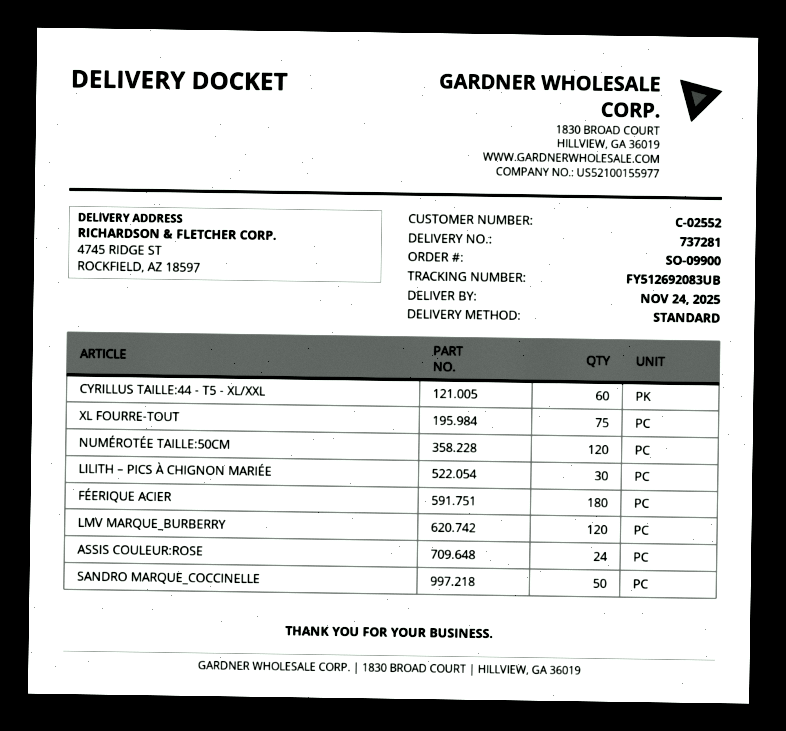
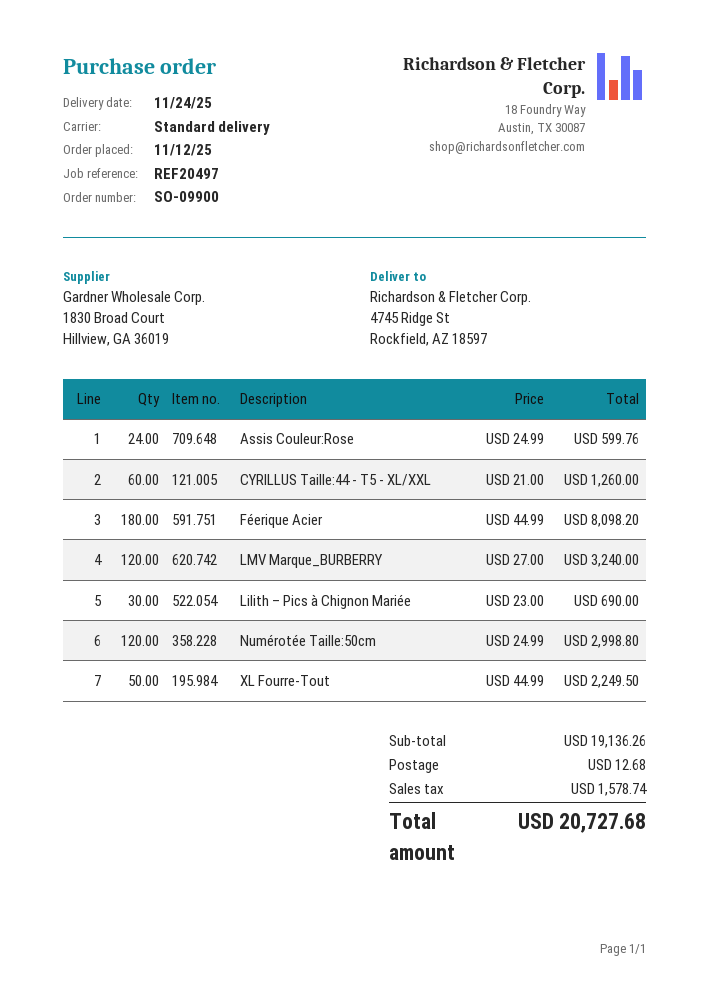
XL FOURRE-TOUT: 75 -> 50
SANDRO MARQUE_COCCINELLE: 50 -> none

